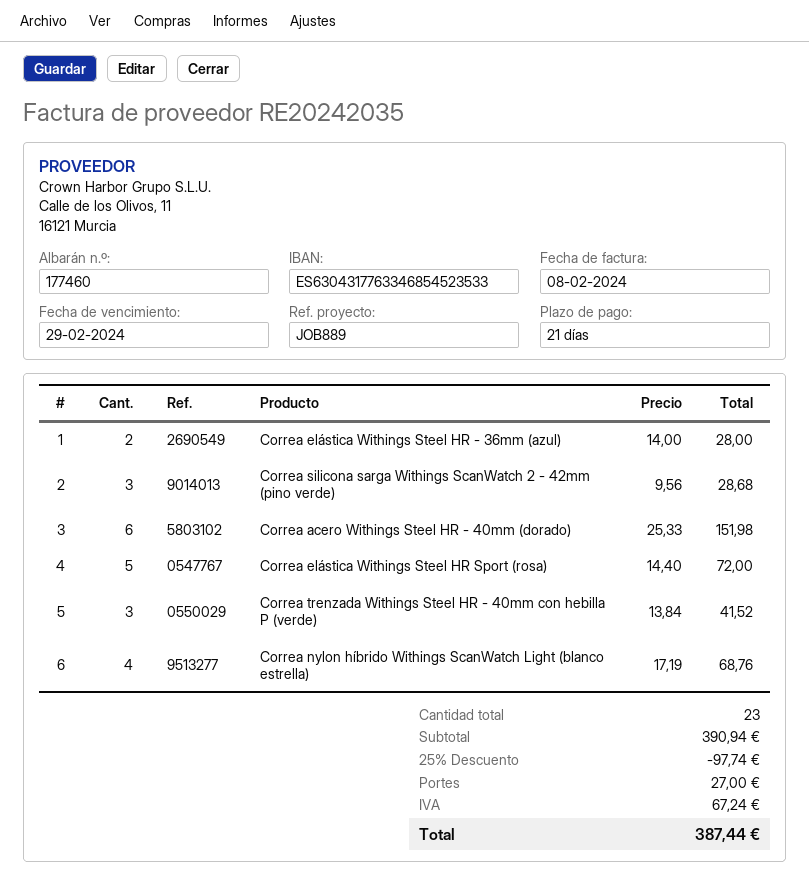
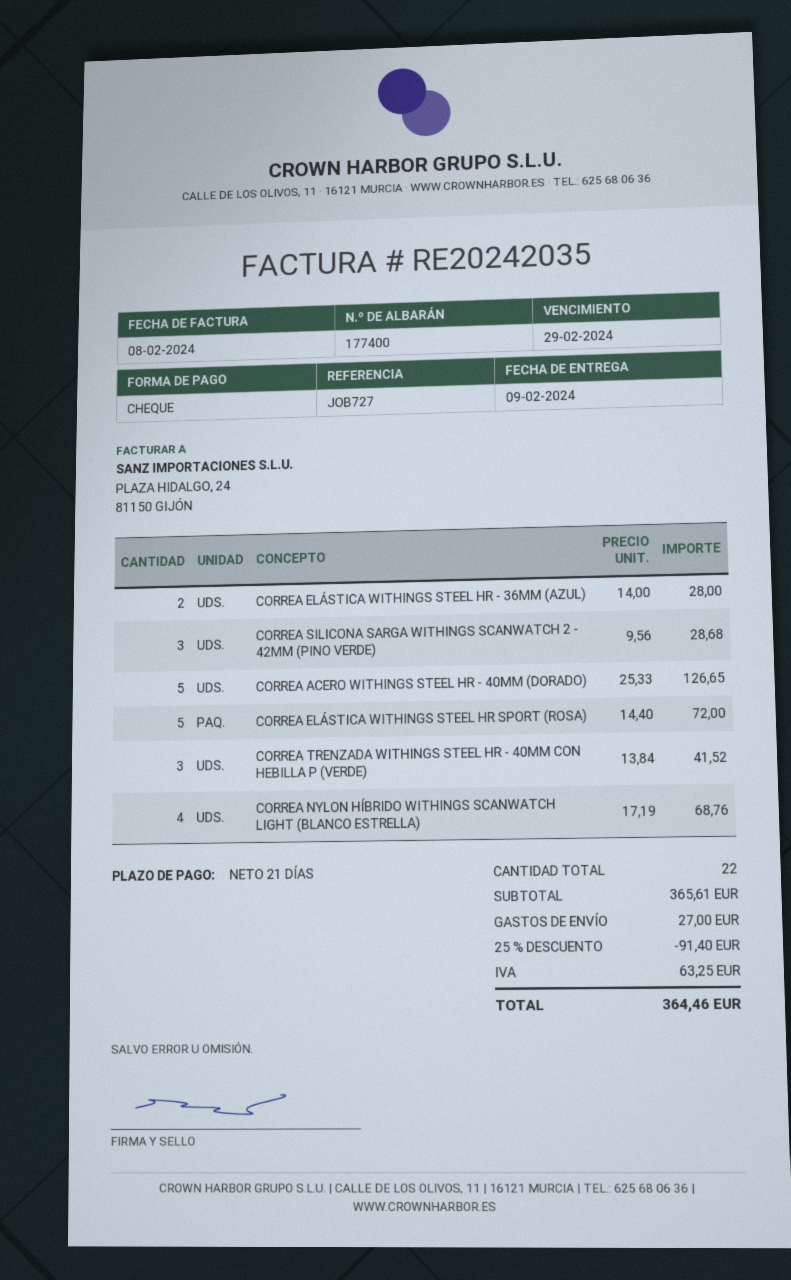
delivery note number: 177460 -> 177400
reference: JOB889 -> JOB727
Correa acero Withings Steel HR - 40mm (dorado): 6 x 25.33 = 151.98 -> 5 x 25.33 = 126.65
total quantity: 23 -> 22
subtotal: 390.94 -> 365.61
discount: 25% = 97.74 -> 25% = 91.40
tax: 67.24 -> 63.25
total: 387.44 -> 364.46

